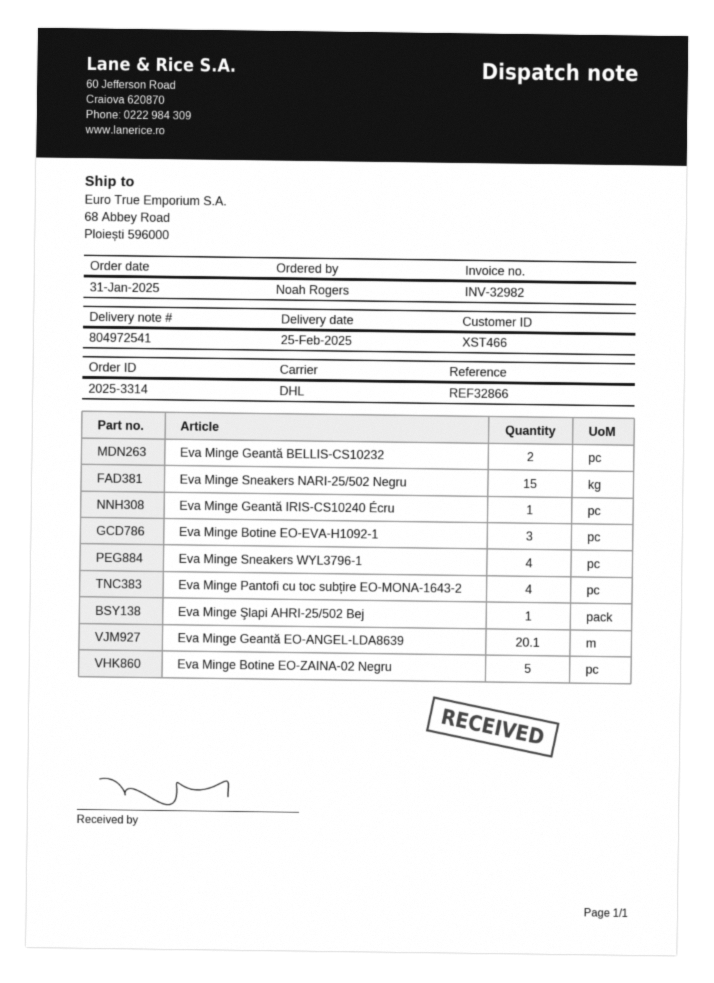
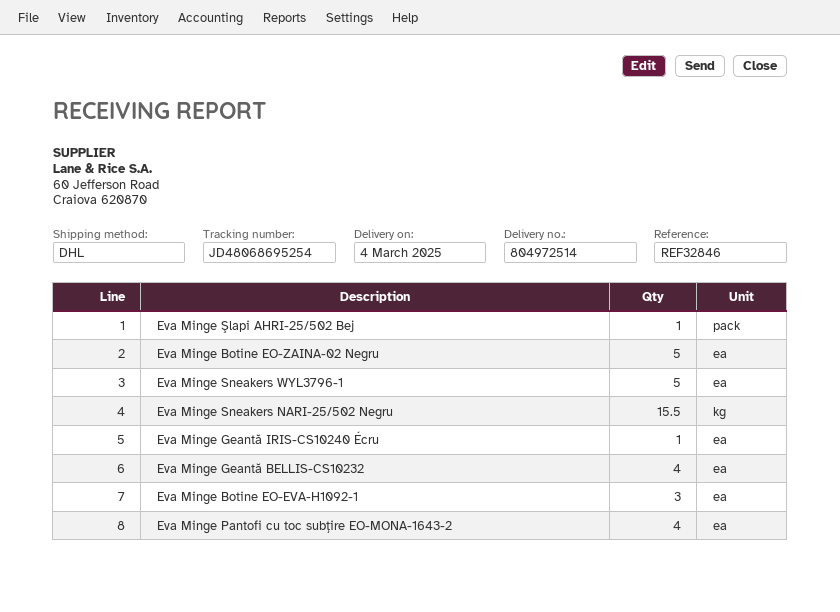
delivery note number: 804972541 -> 804972514
delivery date: 2025-02-25 -> 2025-03-04
reference: REF32866 -> REF32846
Eva Minge Geantă BELLIS-CS10232: 2 -> 4
Eva Minge Sneakers NARI-25/502 Negru: 15 -> 15.5
Eva Minge Sneakers WYL3796-1: 4 -> 5
Eva Minge Geantă EO-ANGEL-LDA8639: 20.1 -> none

